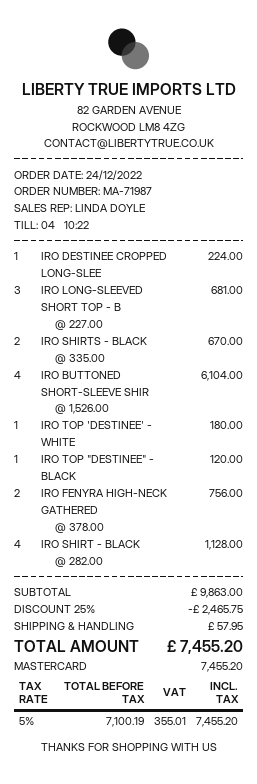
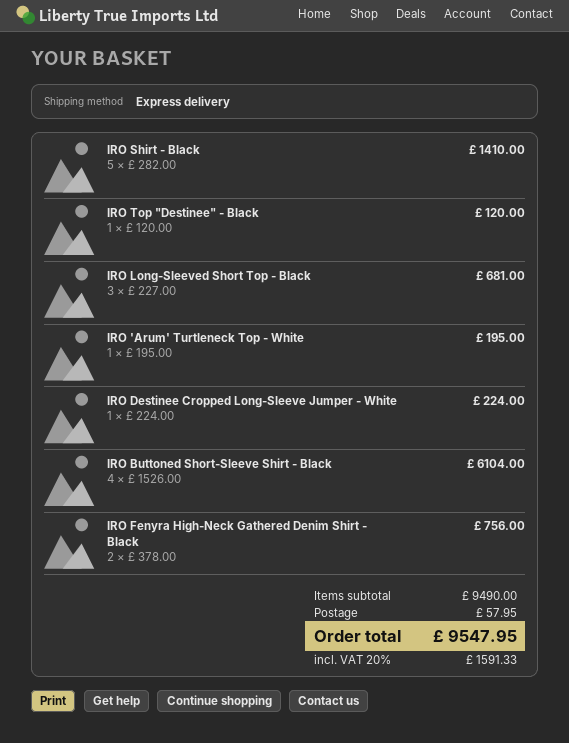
IRO SHIRTS - BLACK: 2 x 335.00 = 670.00 -> none
IRO TOP 'DESTINEE' - WHITE: 1 x 180.00 = 180.00 -> none
IRO SHIRT - BLACK: 4 x 282.00 = 1128.00 -> 5 x 282.00 = 1410.00
IRO 'Arum' Turtleneck Top - White: none -> 1 x 195.00 = 195.00
subtotal: 9863.00 -> 9490.00
discount: 25% = 2465.75 -> none
tax: 5% = 355.01 -> 20% = 1591.33
total: 7455.20 -> 9547.95

